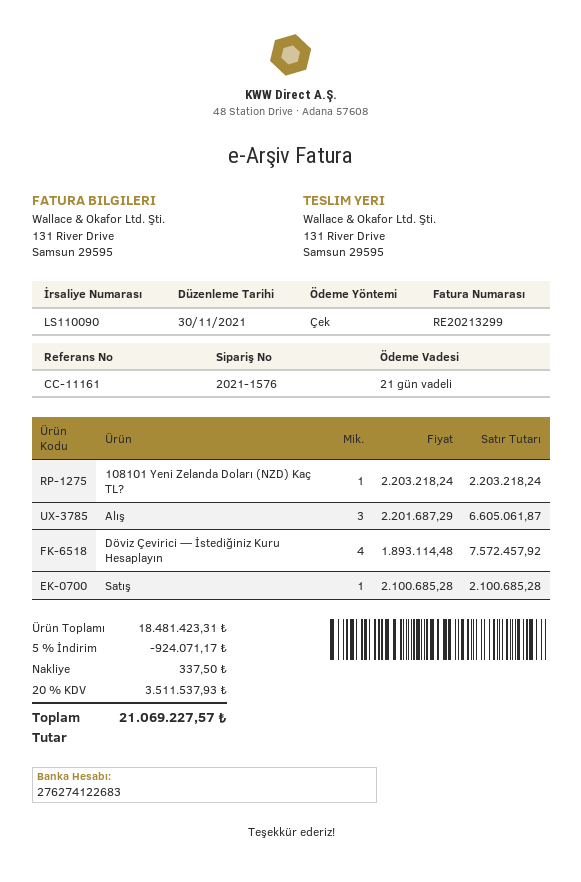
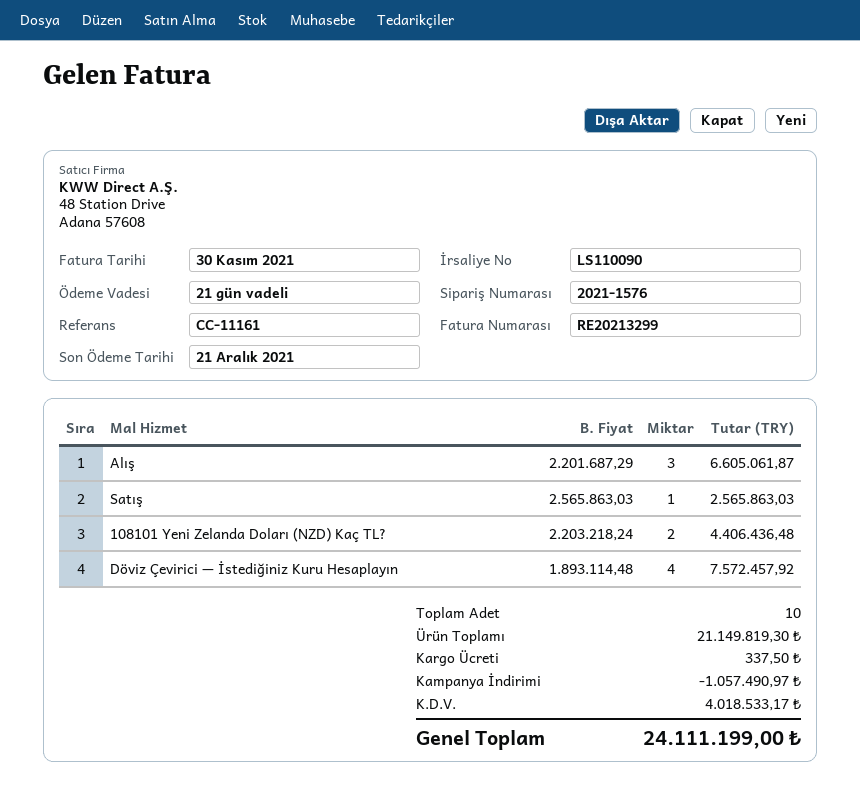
108101 Yeni Zelanda Doları (NZD) Kaç TL?: 1 x 2203218.24 = 2203218.24 -> 2 x 2203218.24 = 4406436.48
Satış: 1 x 2100685.28 = 2100685.28 -> 1 x 2565863.03 = 2565863.03
subtotal: 18481423.31 -> 21149819.30
discount: 924071.17 -> 1057490.97
tax: 3511537.93 -> 4018533.17
total: 21069227.57 -> 24111199.00

